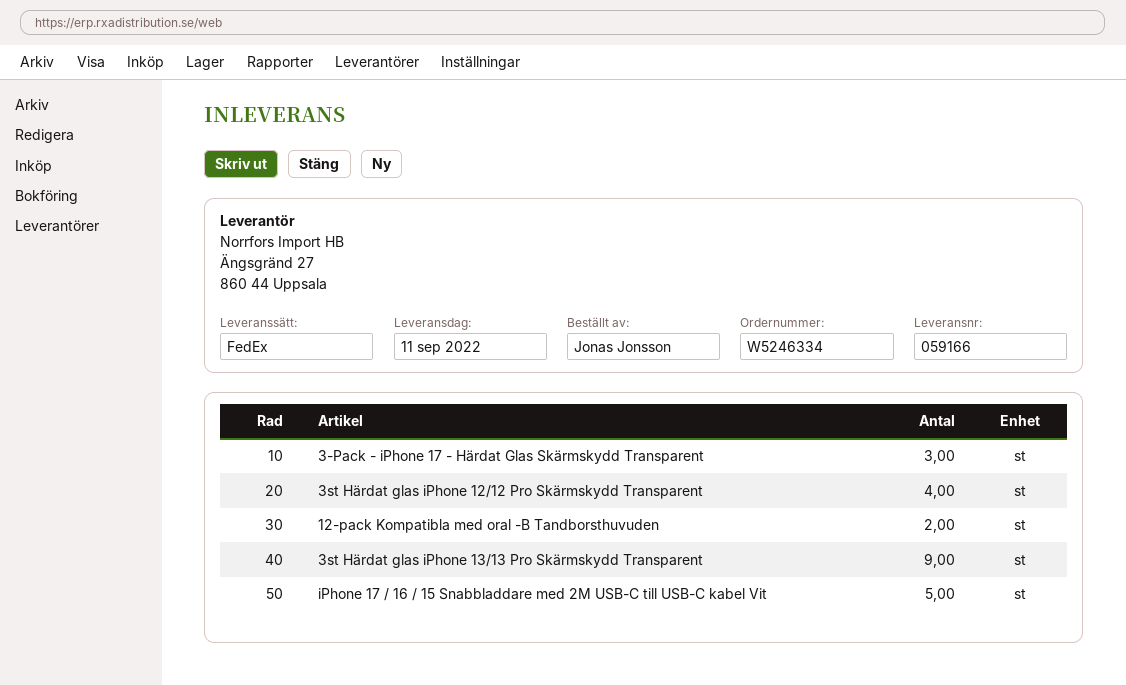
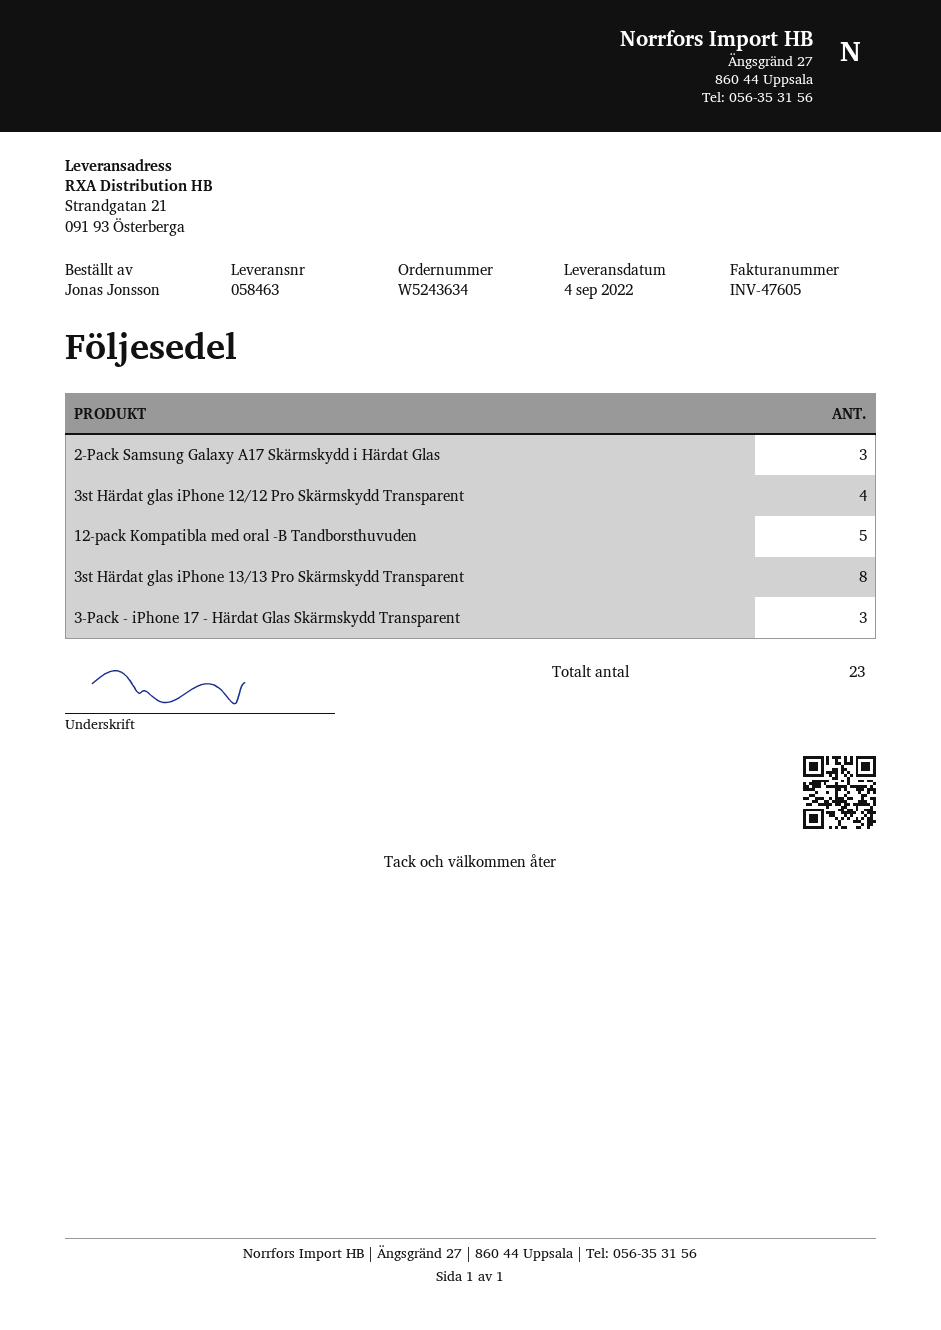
order number: W5246334 -> W5243634
delivery note number: 059166 -> 058463
delivery date: 2022-09-11 -> 2022-09-04
12-pack Kompatibla med oral -B Tandborsthuvuden: 2 -> 5
3st Härdat glas iPhone 13/13 Pro Skärmskydd Transparent: 9 -> 8
iPhone 17 / 16 / 15 Snabbladdare med 2M USB-C till USB-C kabel Vit: 5 -> none
2-Pack Samsung Galaxy A17 Skärmskydd i Härdat Glas: none -> 3

